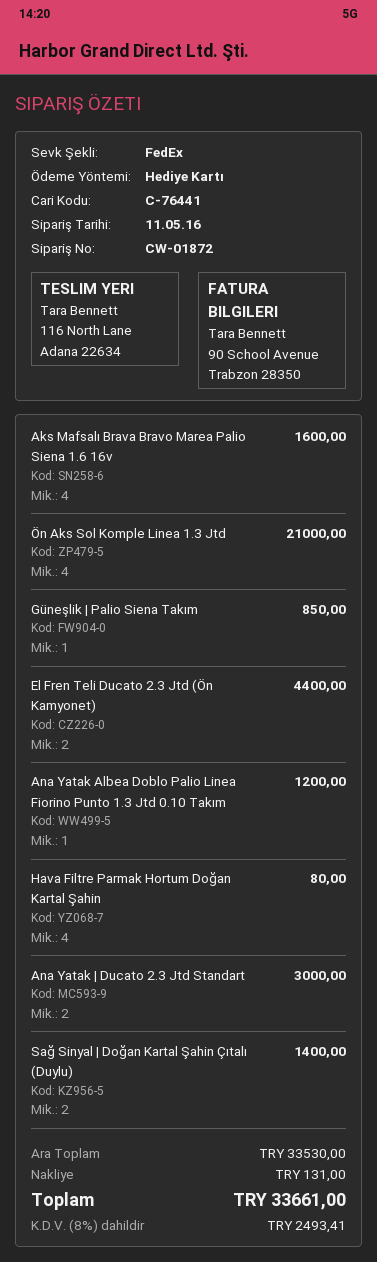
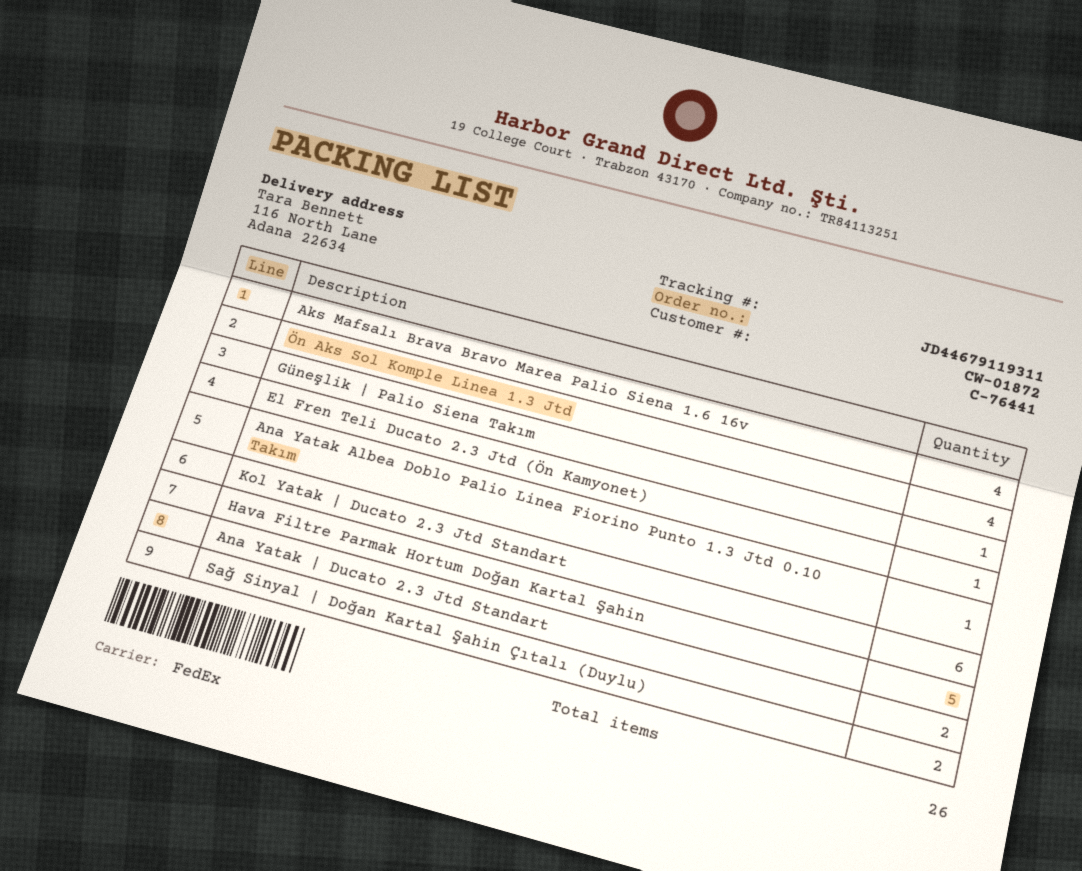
El Fren Teli Ducato 2.3 Jtd (Ön Kamyonet): 2 -> 1
Hava Filtre Parmak Hortum Doğan Kartal Şahin: 4 -> 5
Kol Yatak | Ducato 2.3 Jtd Standart: none -> 6

